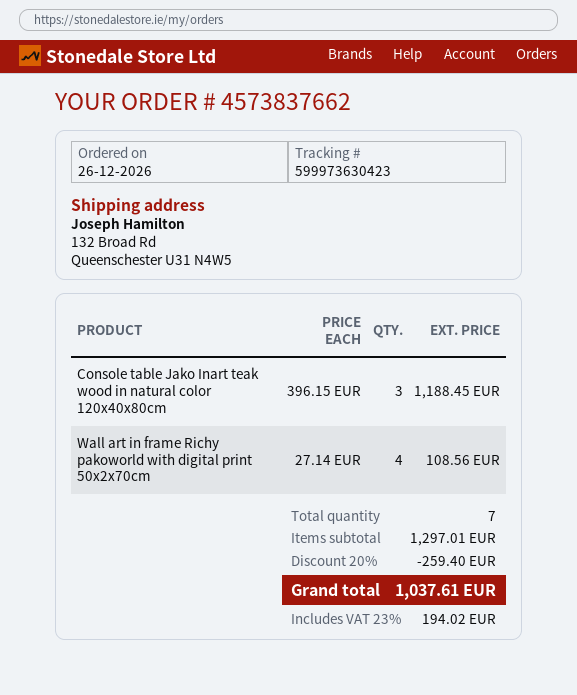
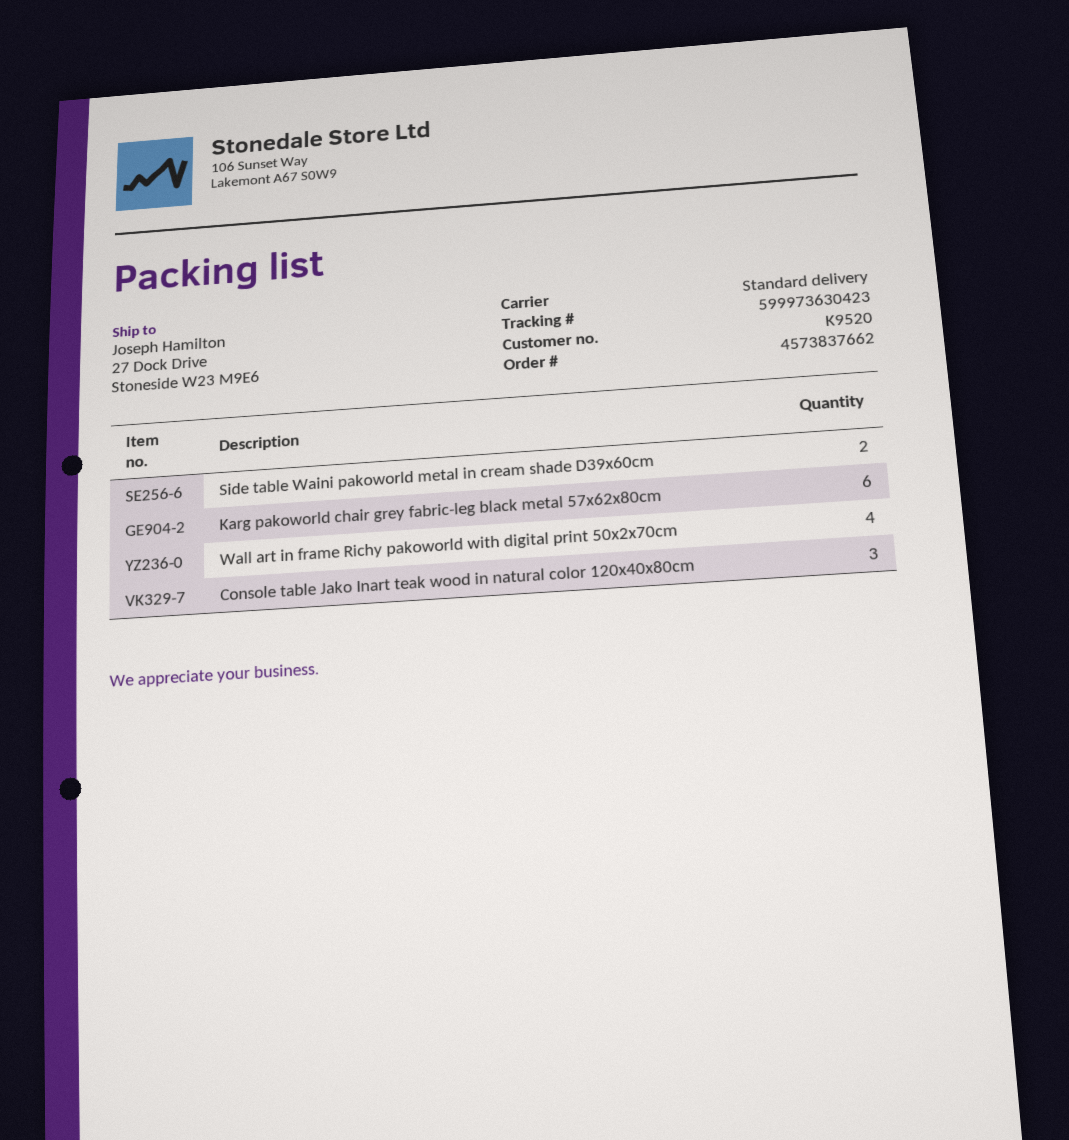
ship to: 132 Broad Rd, Queenschester U31 N4W5 -> 27 Dock Drive, Stoneside W23 M9E6
Side table Waini pakoworld metal in cream shade D39x60cm: none -> 2
Karg pakoworld chair grey fabric-leg black metal 57x62x80cm: none -> 6

